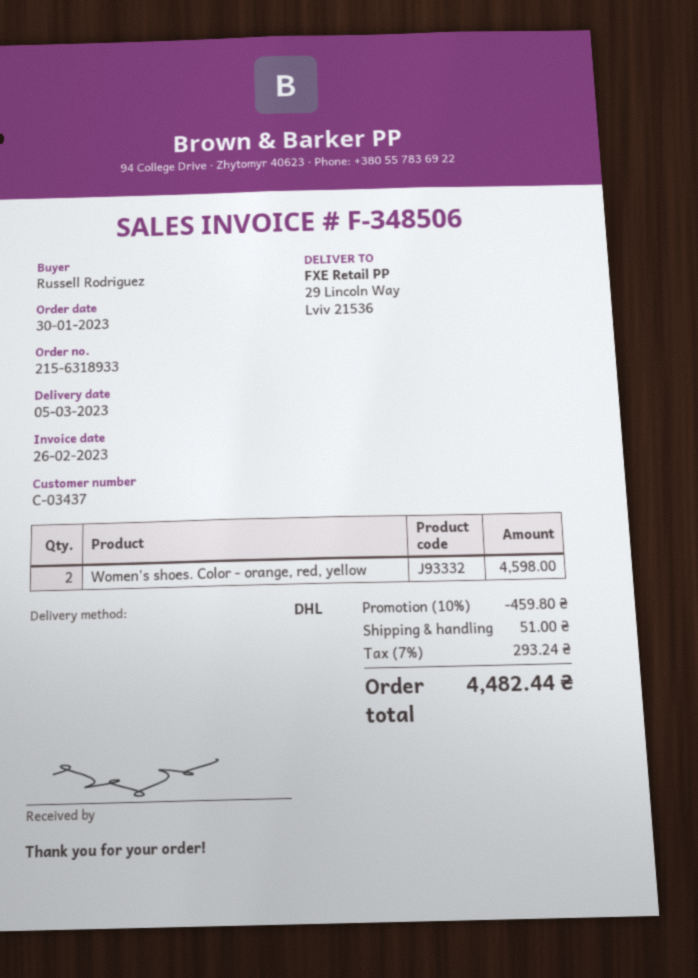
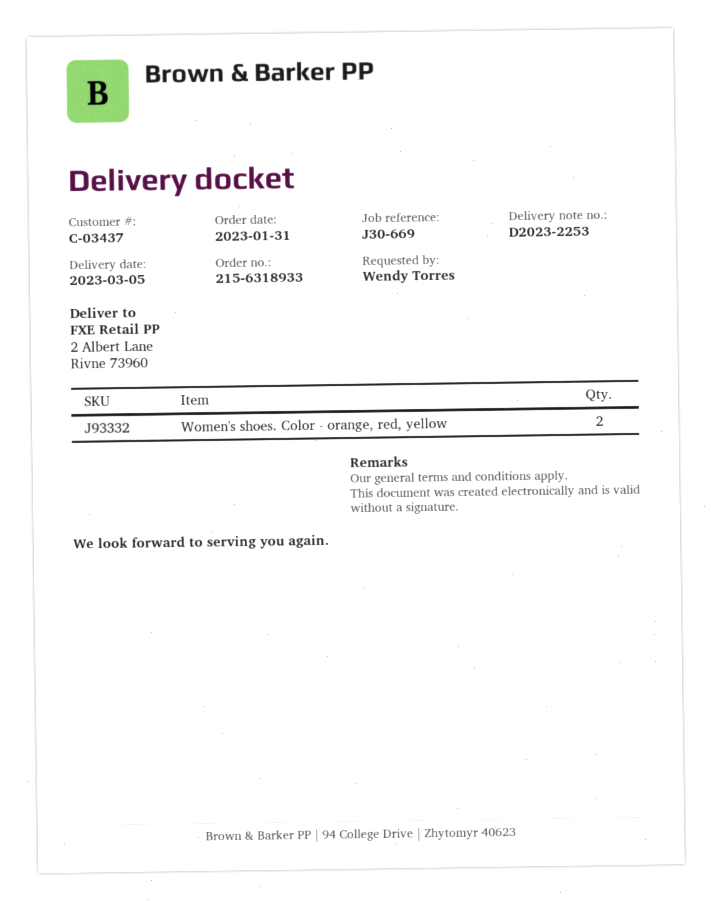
order date: 2023-01-30 -> 2023-01-31
ordered by: Russell Rodriguez -> Wendy Torres
ship to: 29 Lincoln Way, Lviv 21536 -> 2 Albert Lane, Rivne 73960

